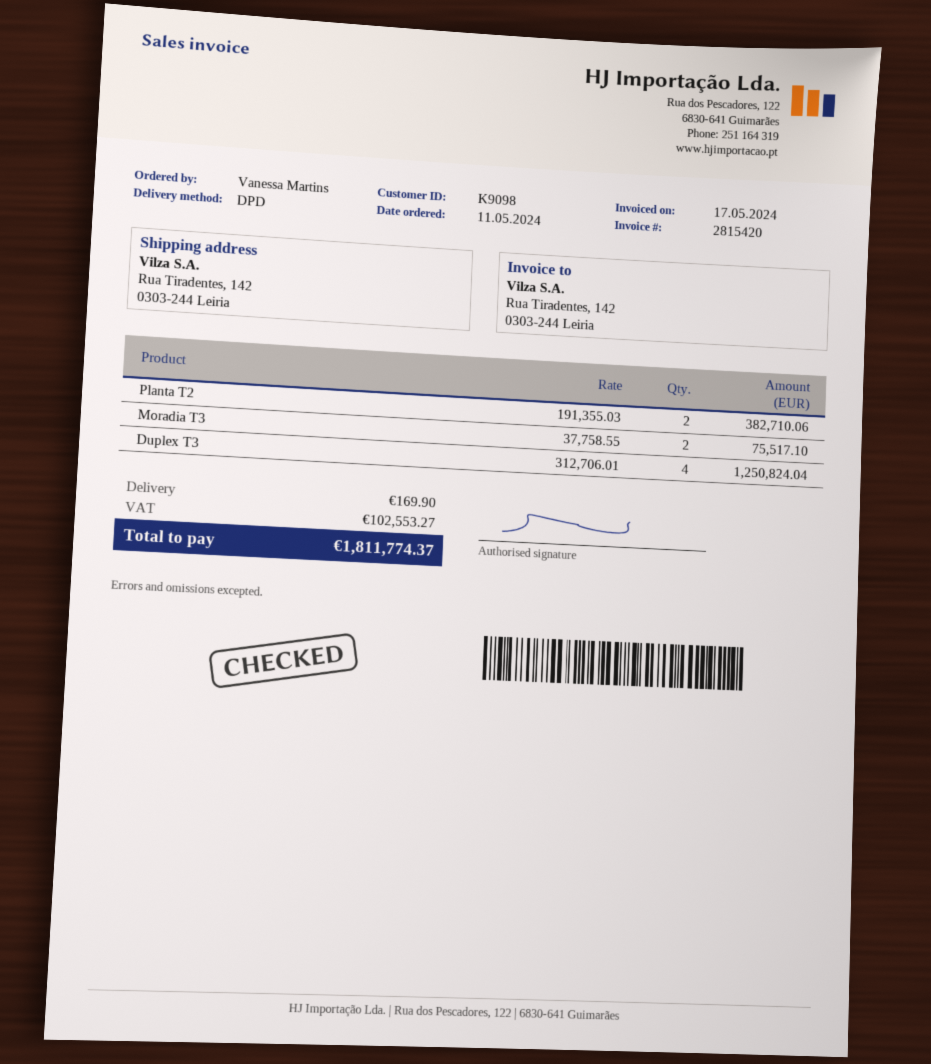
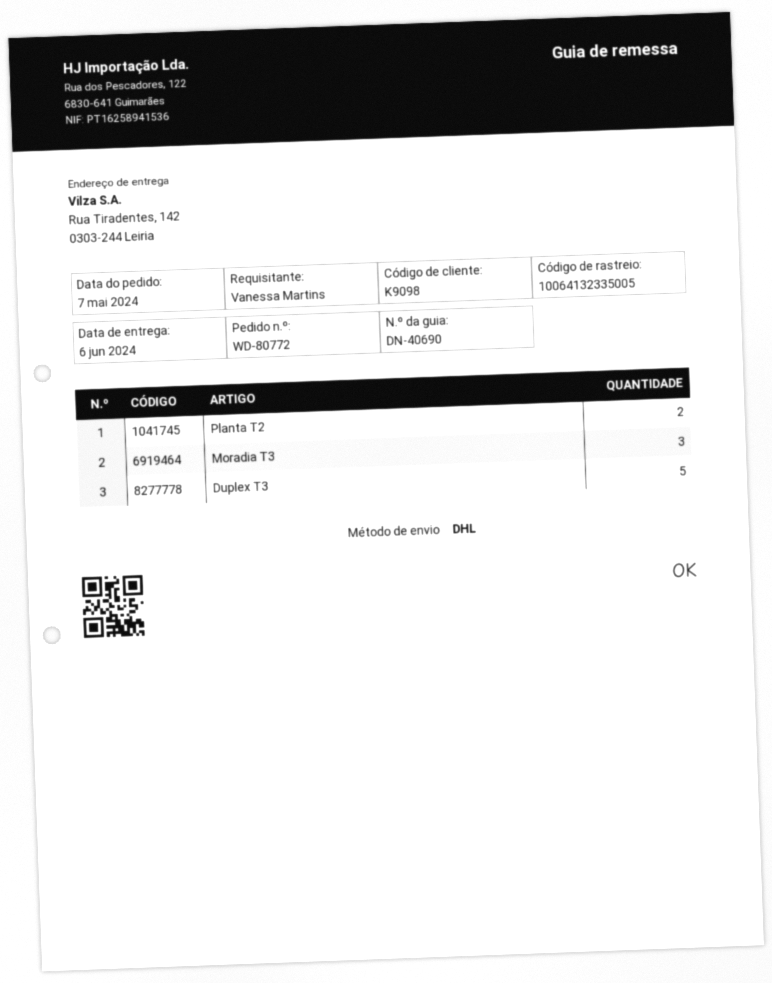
order date: 2024-05-11 -> 2024-05-07
shipping method: DPD -> DHL
Moradia T3: 2 -> 3
Duplex T3: 4 -> 5

